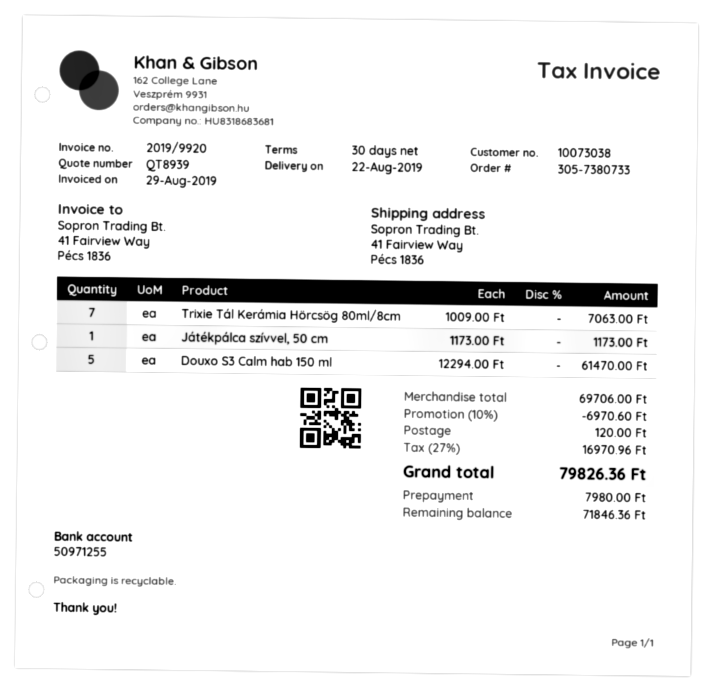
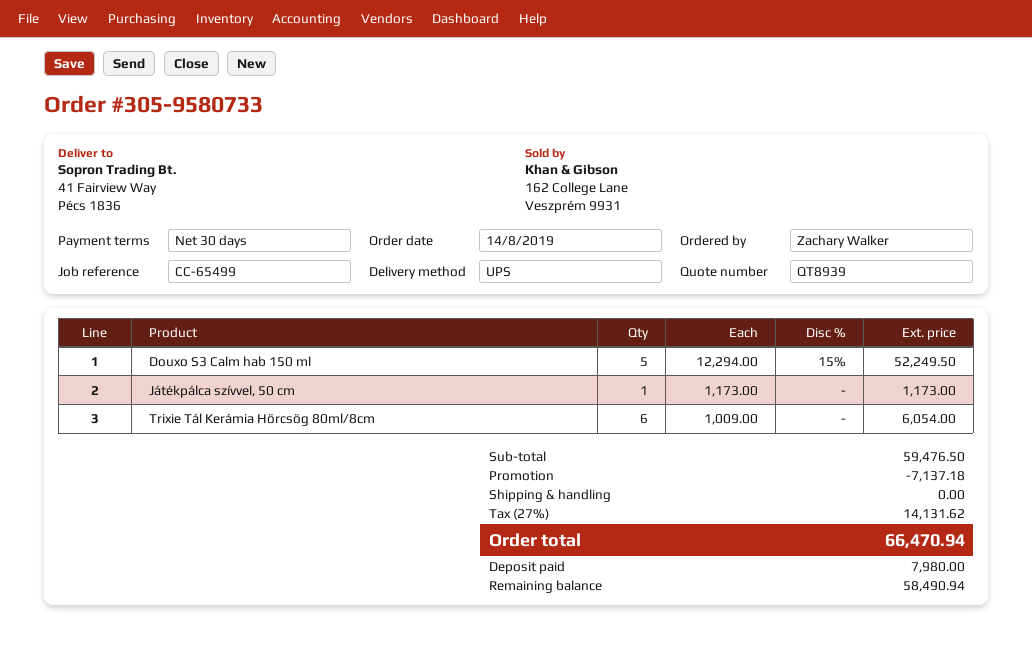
order number: 305-7380733 -> 305-9580733
Trixie Tál Kerámia Hörcsög 80ml/8cm: 7 x 1009.00 = 7063.00 -> 6 x 1009.00 = 6054.00
Douxo S3 Calm hab 150 ml: 5 x 12294.00 = 61470.00 -> 5 x 12294.00 - 15% = 52249.50
subtotal: 69706.00 -> 59476.50
discount: 6970.60 -> 7137.18
shipping: 120.00 -> 0.00
tax: 27% = 16970.96 -> 27% = 14131.62
total: 79826.36 -> 66470.94
balance: 71846.36 -> 58490.94

